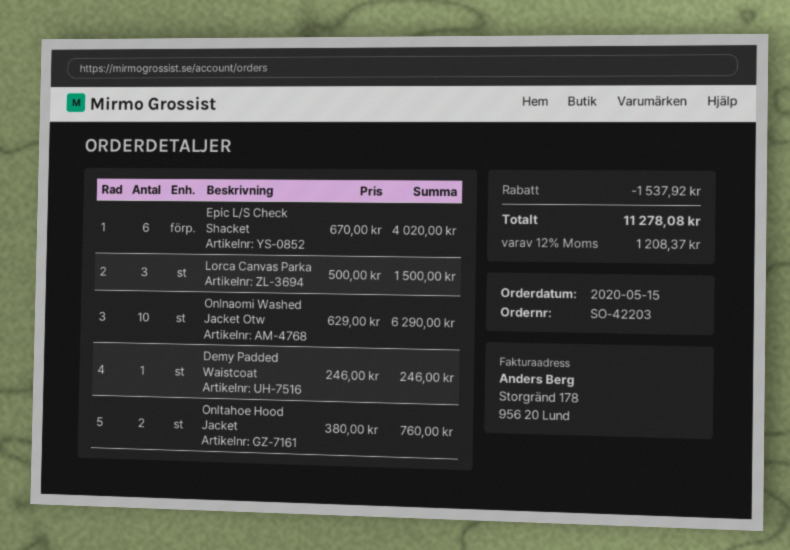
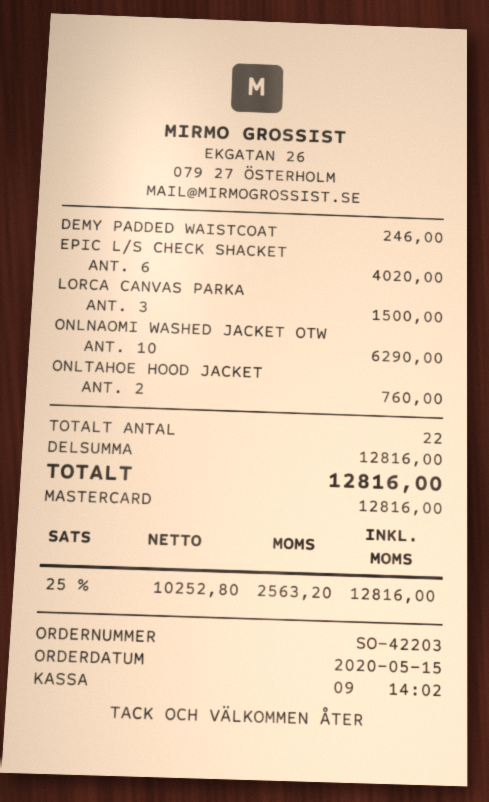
discount: 1537.92 -> none
tax: 12% = 1208.37 -> 25% = 2563.20
total: 11278.08 -> 12816.00

